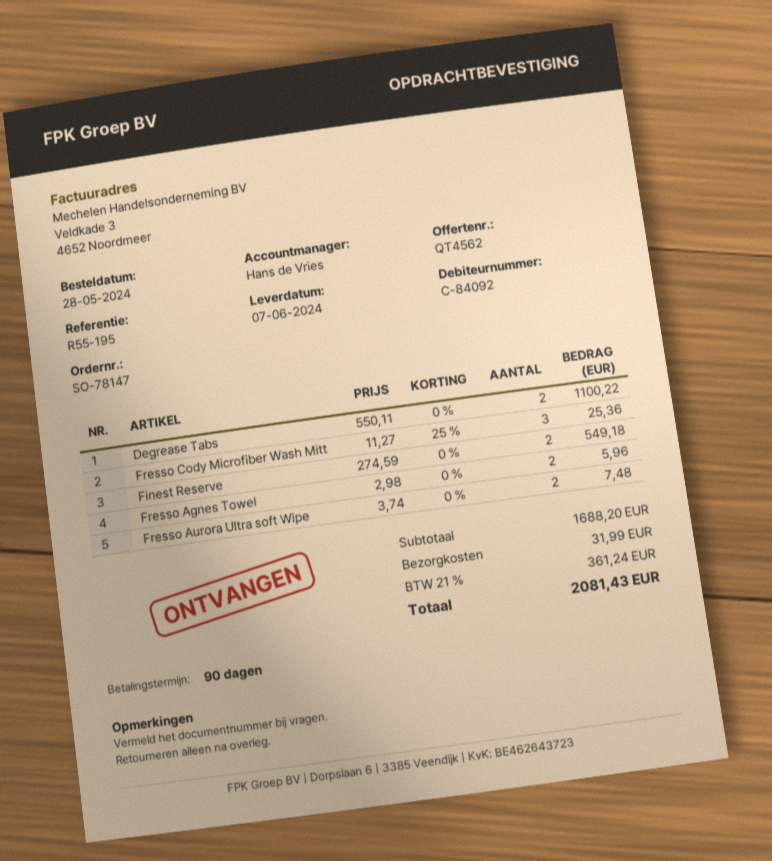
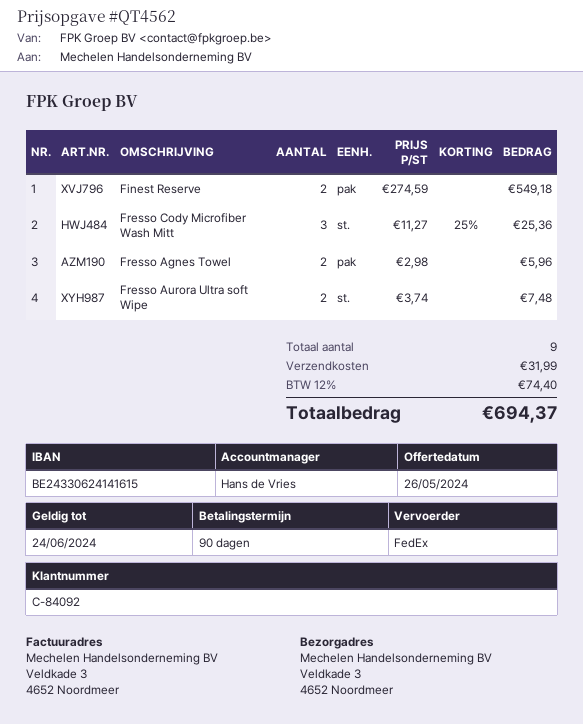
Degrease Tabs: 2 x 550.11 = 1100.22 -> none
tax: 21% = 361.24 -> 12% = 74.40
total: 2081.43 -> 694.37

